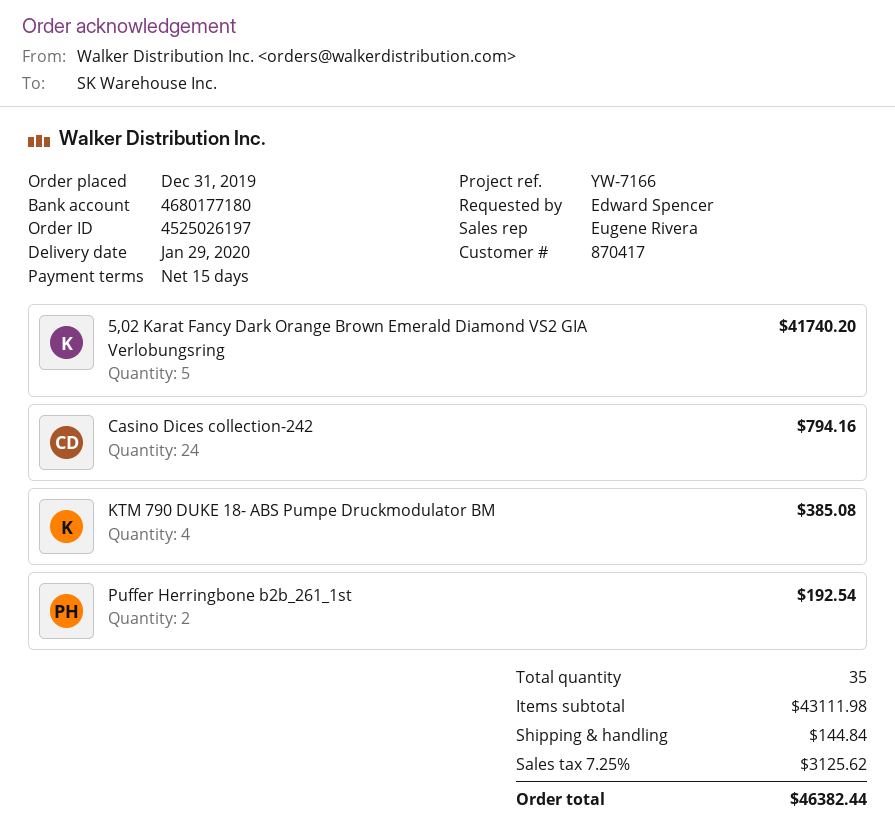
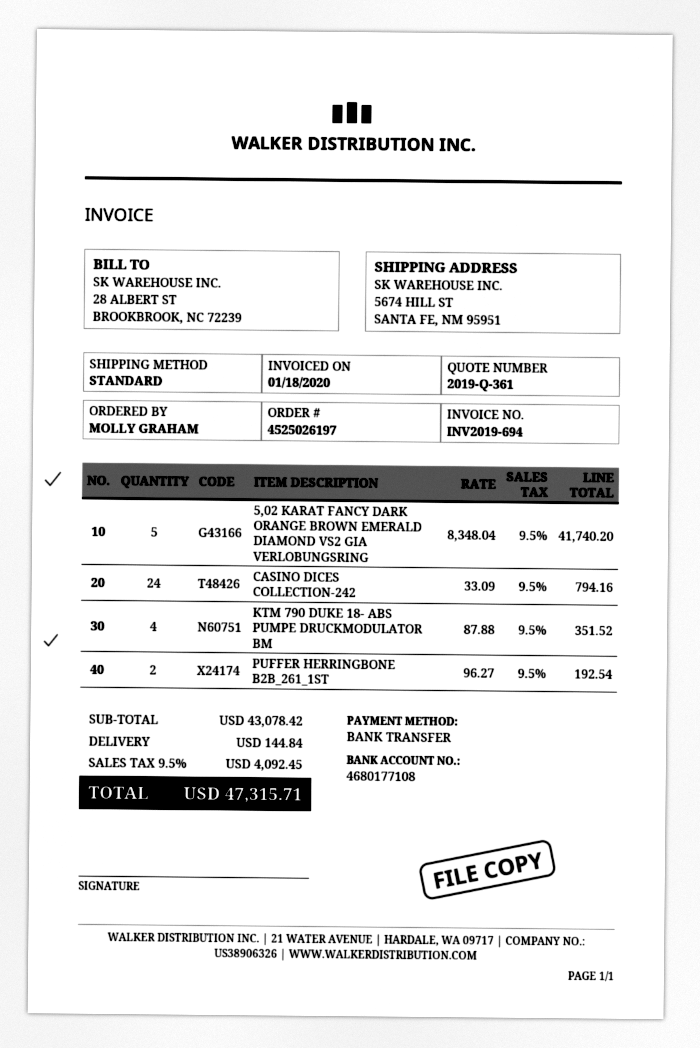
ordered by: Edward Spencer -> MOLLY GRAHAM
bank account: 4680177180 -> 4680177108
KTM 790 DUKE 18- ABS Pumpe Druckmodulator BM: 4 for 385.08 -> 4 for 351.52
subtotal: 43111.98 -> 43078.42
tax: 7.25% = 3125.62 -> 9.5% = 4092.45
total: 46382.44 -> 47315.71

